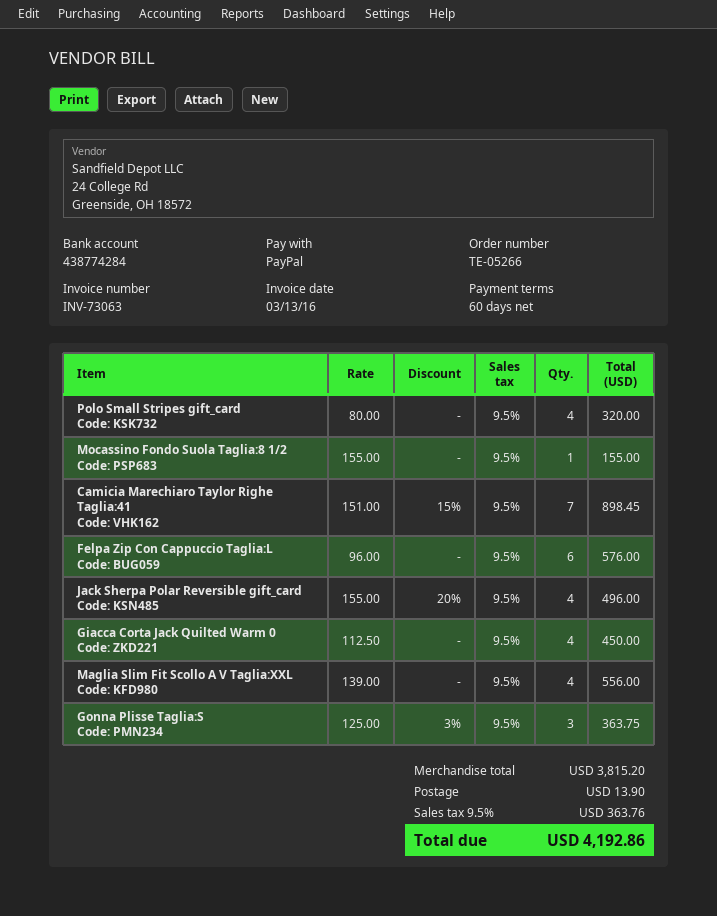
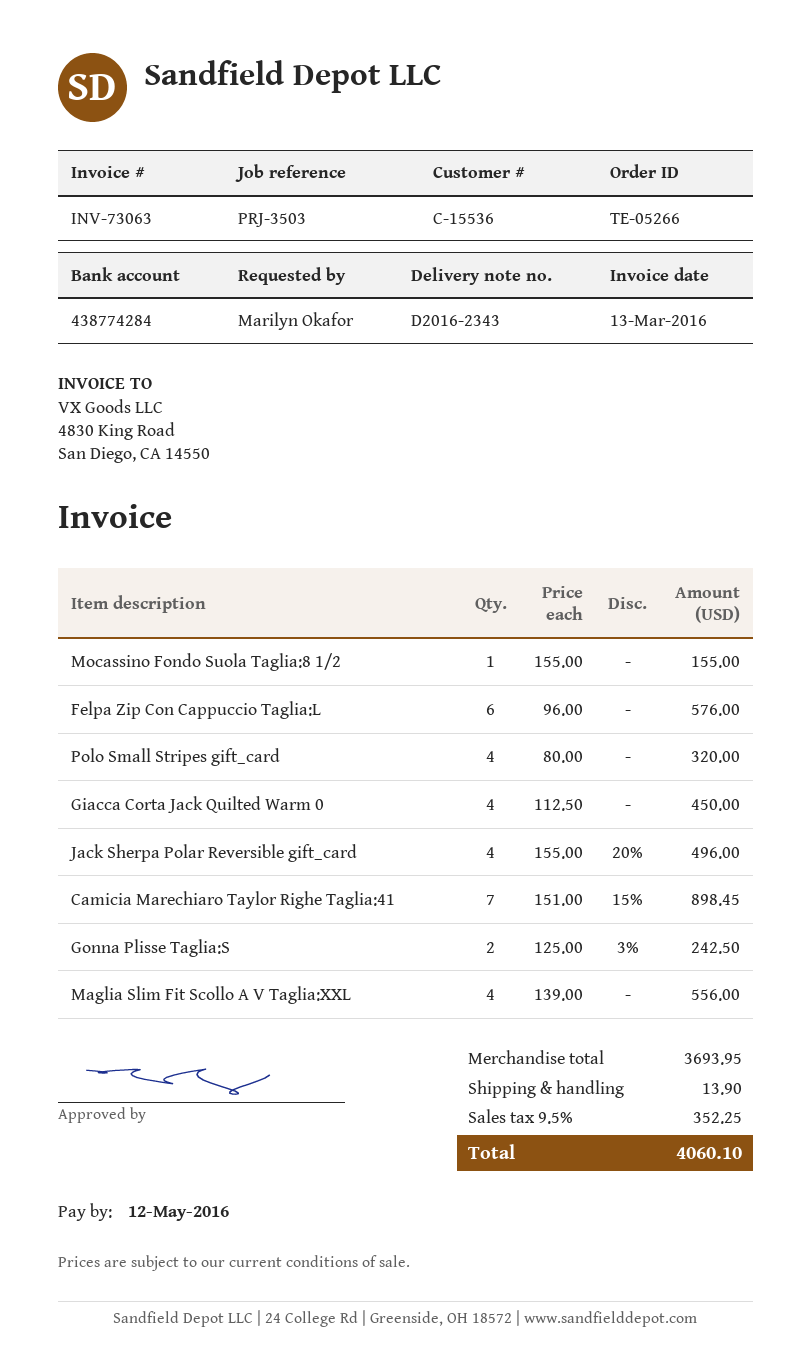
Gonna Plisse Taglia:S: 3 x 125.00 - 3% = 363.75 -> 2 x 125.00 - 3% = 242.50
subtotal: 3815.20 -> 3693.95
tax: 9.5% = 363.76 -> 9.5% = 352.25
total: 4192.86 -> 4060.10

